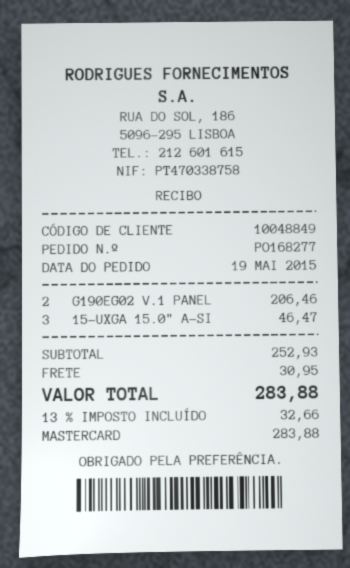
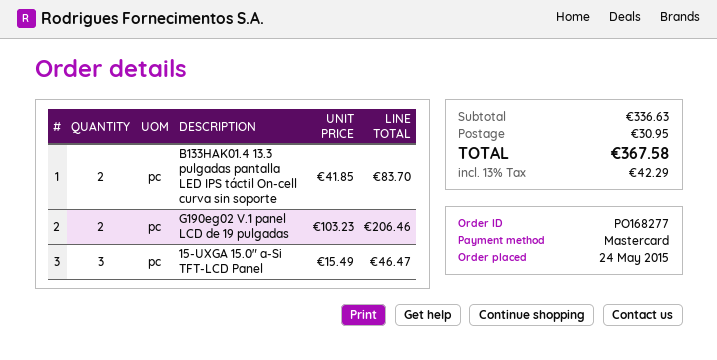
order date: 2015-05-19 -> 2015-05-24
B133HAK01.4 13.3 pulgadas pantalla LED IPS táctil On-cell curva sin soporte: none -> 2 for 83.70
subtotal: 252.93 -> 336.63
tax: 13% = 32.66 -> 13% = 42.29
total: 283.88 -> 367.58

